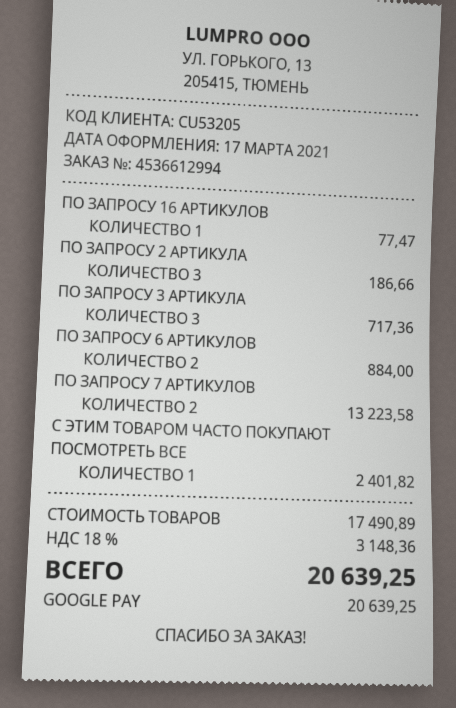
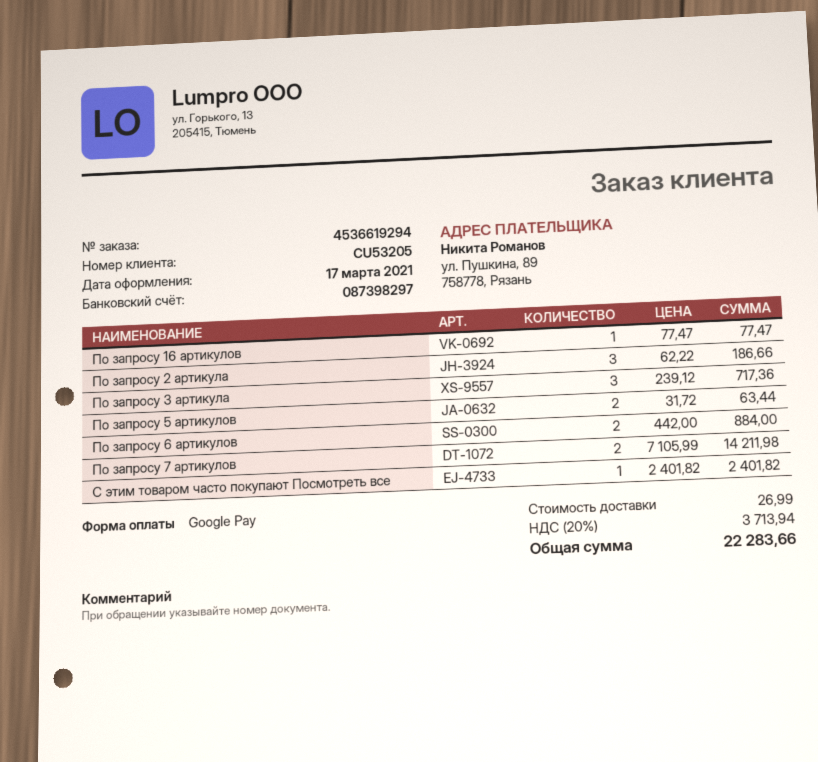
order number: 4536612994 -> 4536619294
ПО ЗАПРОСУ 7 АРТИКУЛОВ: 2 for 13223.58 -> 2 for 14211.98
По запросу 5 артикулов: none -> 2 for 63.44
shipping: none -> 26.99
tax: 18% = 3148.36 -> 20% = 3713.94
total: 20639.25 -> 22283.66

